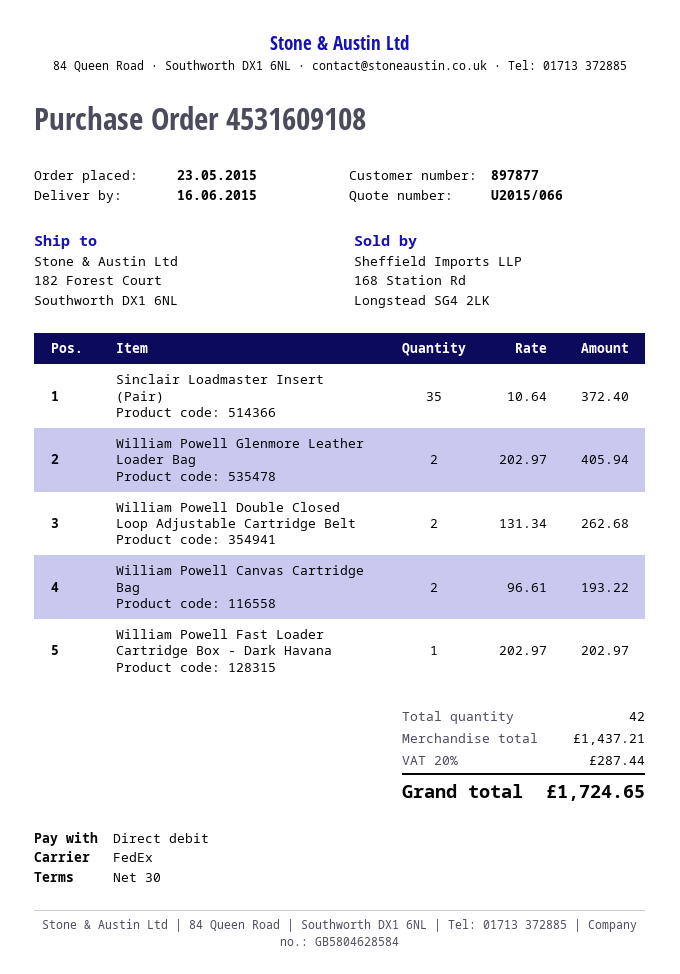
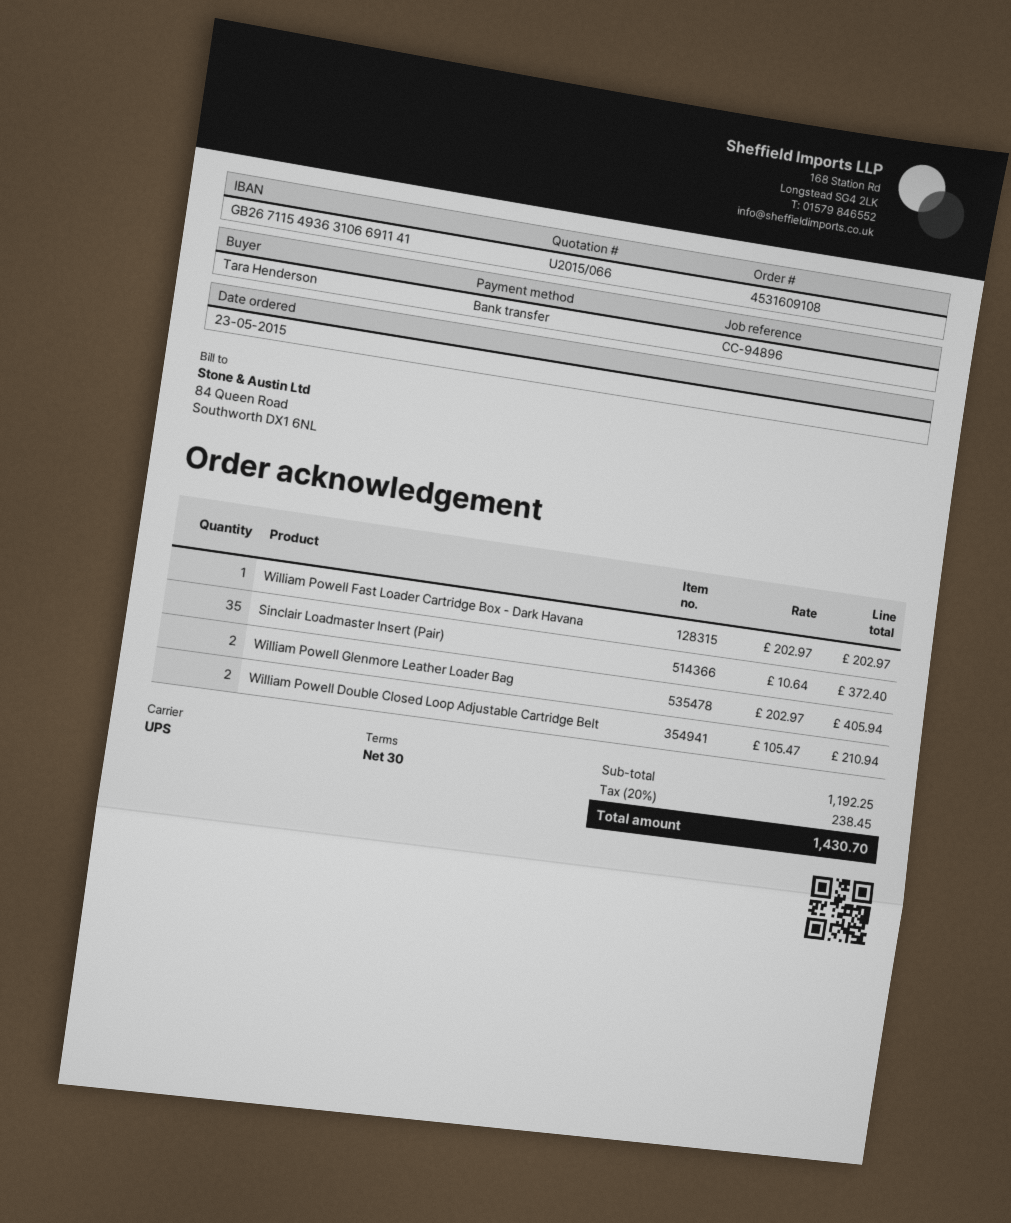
payment method: direct debit -> bank transfer
shipping method: FedEx -> UPS
William Powell Double Closed Loop Adjustable Cartridge Belt: 2 x 131.34 = 262.68 -> 2 x 105.47 = 210.94
William Powell Canvas Cartridge Bag: 2 x 96.61 = 193.22 -> none
subtotal: 1437.21 -> 1192.25
tax: 20% = 287.44 -> 20% = 238.45
total: 1724.65 -> 1430.70

